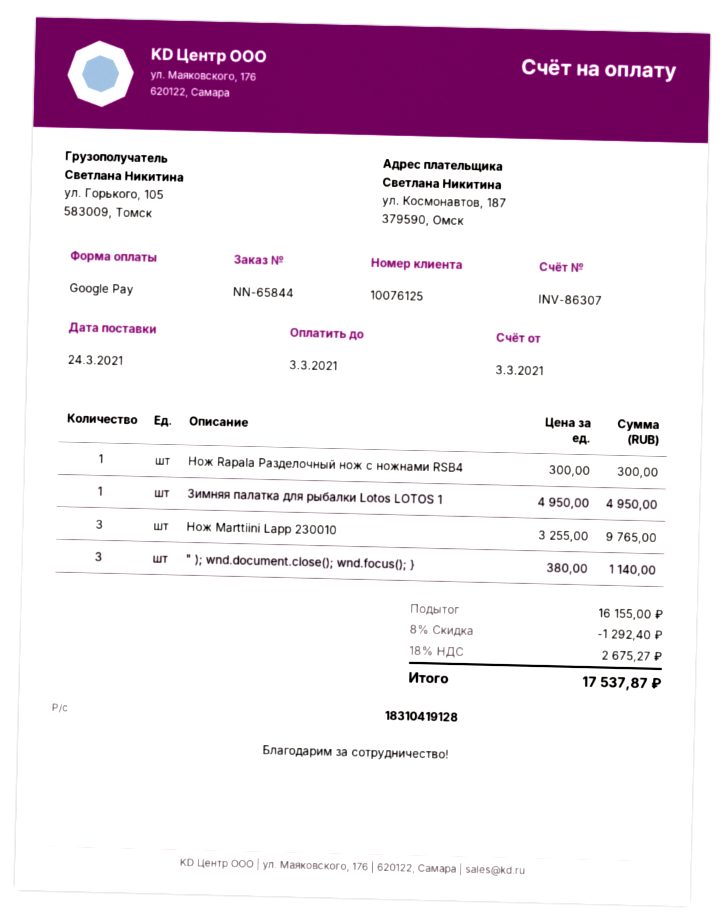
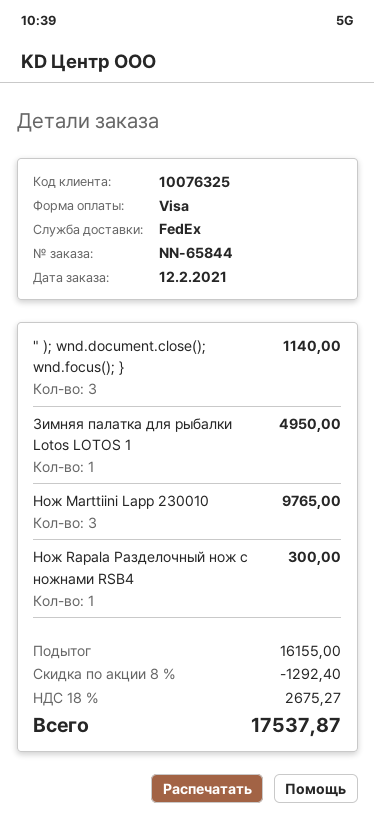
customer number: 10076125 -> 10076325
payment method: Google Pay -> Visa

